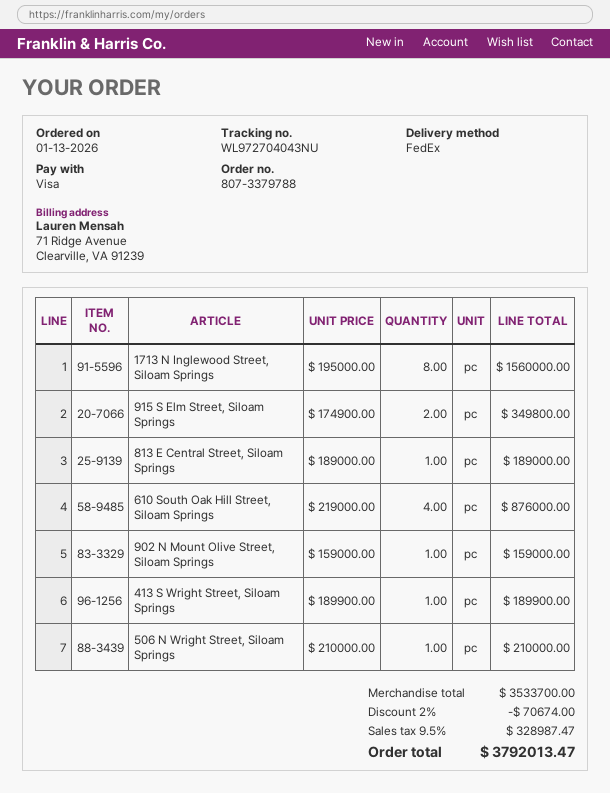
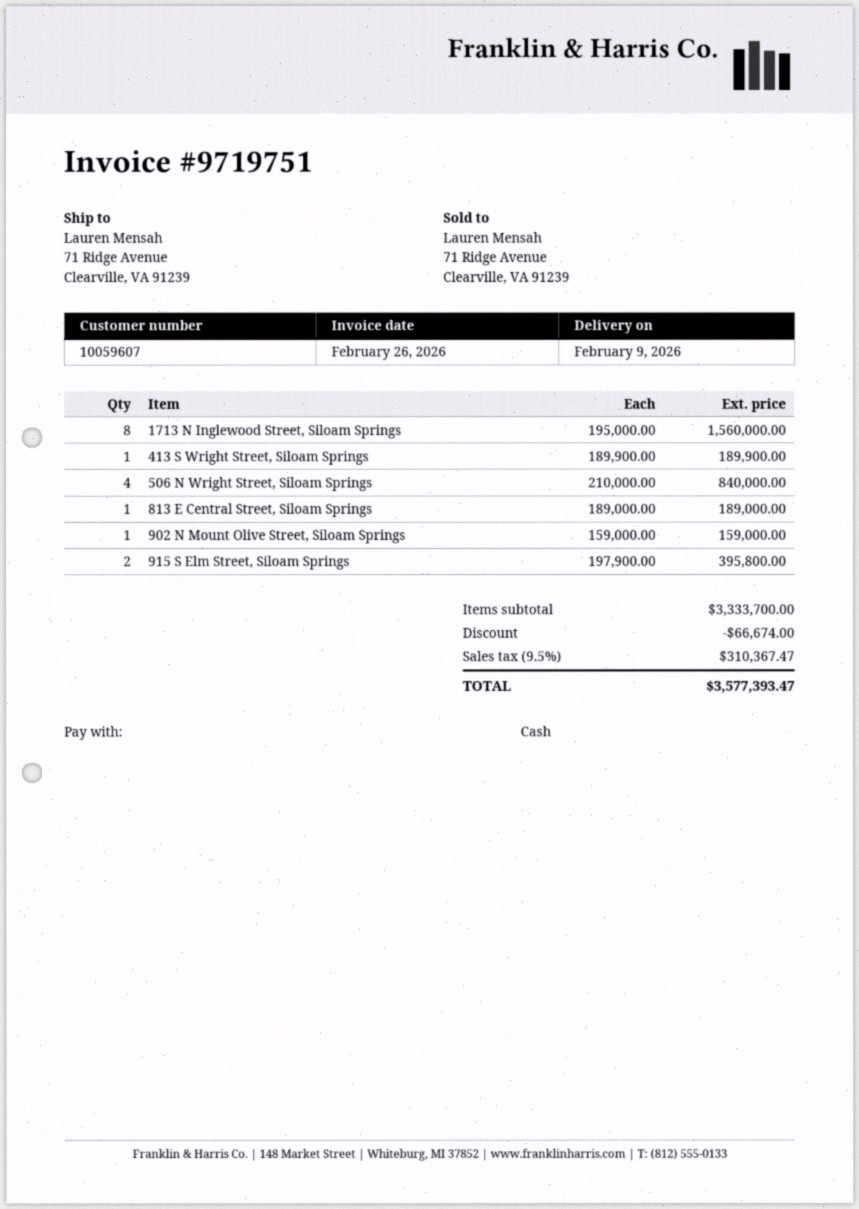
payment method: Visa -> cash
915 S Elm Street, Siloam Springs: 2 x 174900.00 = 349800.00 -> 2 x 197900.00 = 395800.00
610 South Oak Hill Street, Siloam Springs: 4 x 219000.00 = 876000.00 -> none
506 N Wright Street, Siloam Springs: 1 x 210000.00 = 210000.00 -> 4 x 210000.00 = 840000.00
subtotal: 3533700.00 -> 3333700.00
discount: 70674.00 -> 66674.00
tax: 9.5% = 328987.47 -> 9.5% = 310367.47
total: 3792013.47 -> 3577393.47

